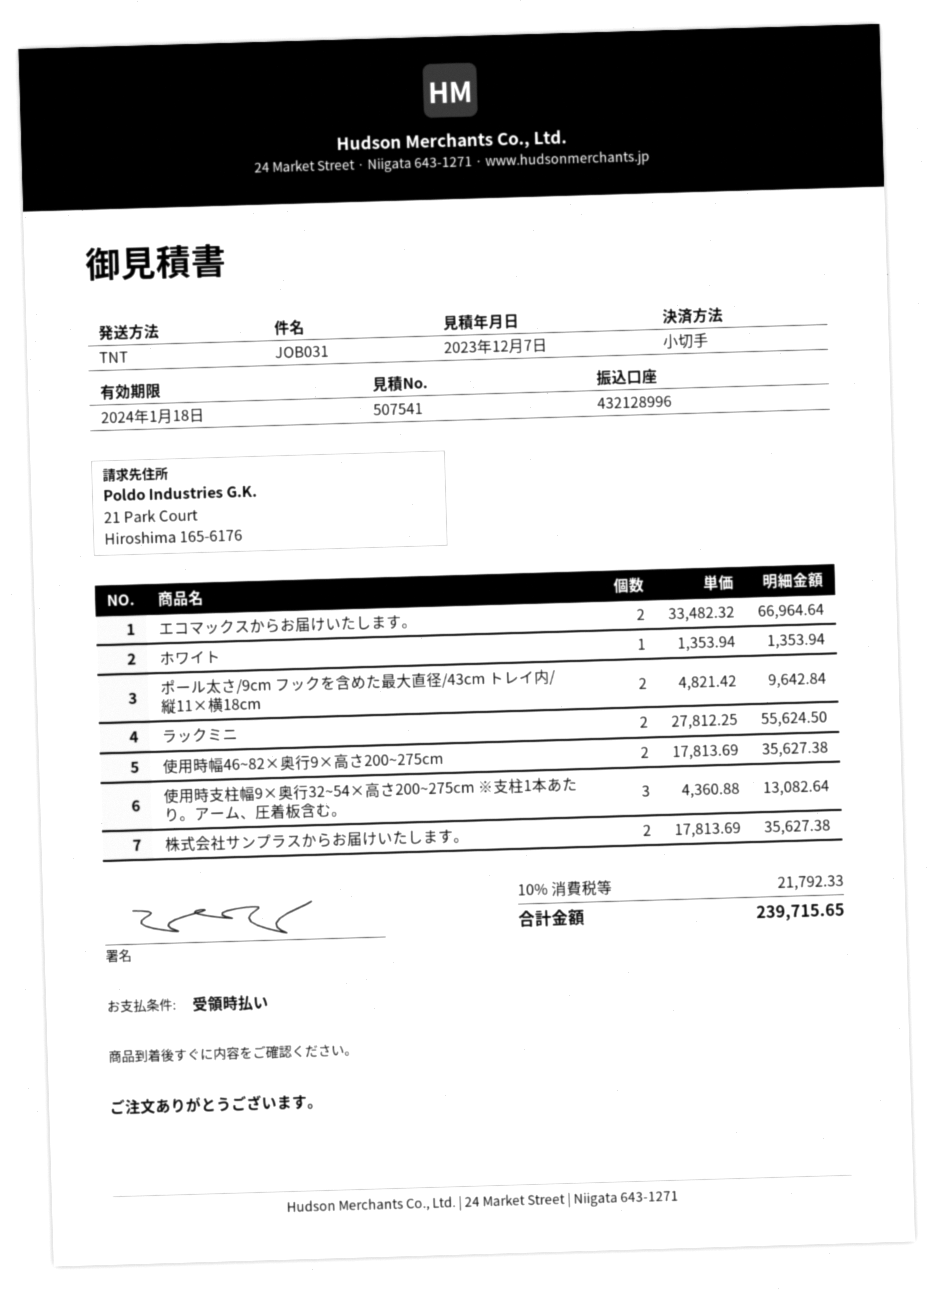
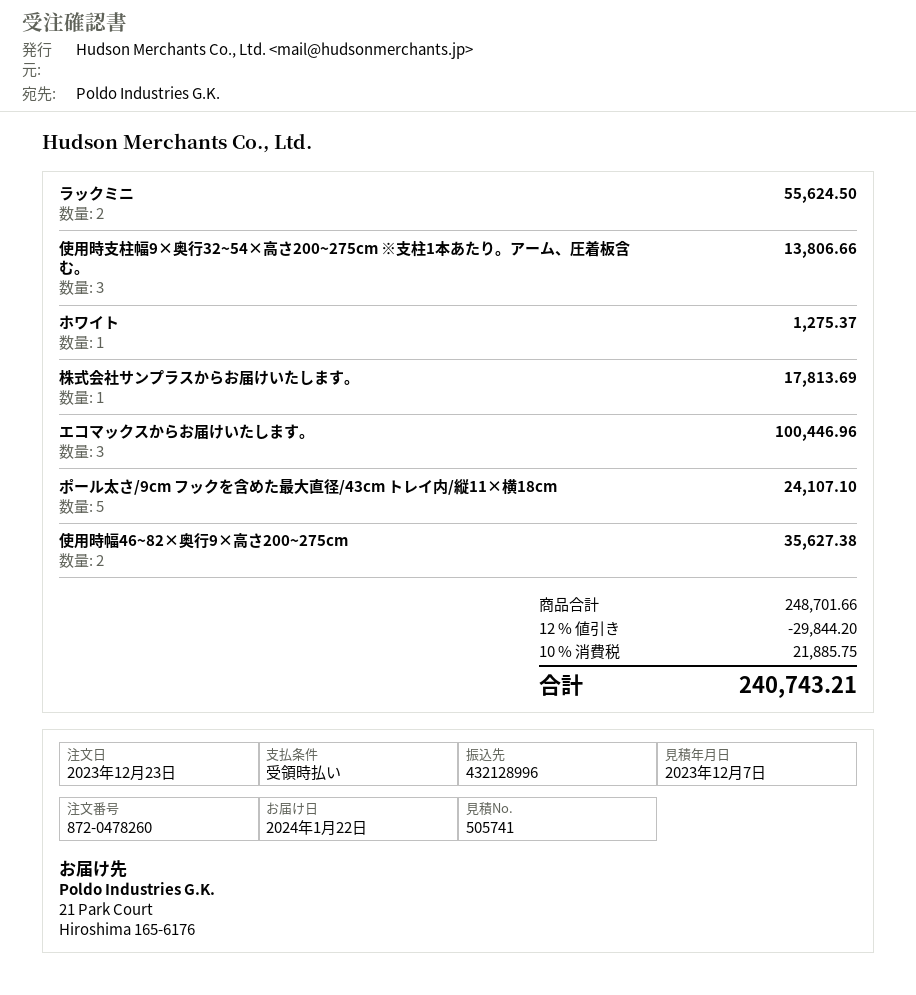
quote number: 507541 -> 505741
エコマックスからお届けいたします。: 2 for 66964.64 -> 3 for 100446.96
ホワイト: 1 for 1353.94 -> 1 for 1275.37
ポール太さ/9cm フックを含めた最大直径/43cm トレイ内/縦11×横18cm: 2 for 9642.84 -> 5 for 24107.10
使用時支柱幅9×奥行32~54×高さ200~275cm ※支柱1本あたり。アーム、圧着板含む。: 3 for 13082.64 -> 3 for 13806.66
株式会社サンプラスからお届けいたします。: 2 for 35627.38 -> 1 for 17813.69
discount: none -> 12% = 29844.20
tax: 10% = 21792.33 -> 10% = 21885.75
total: 239715.65 -> 240743.21

